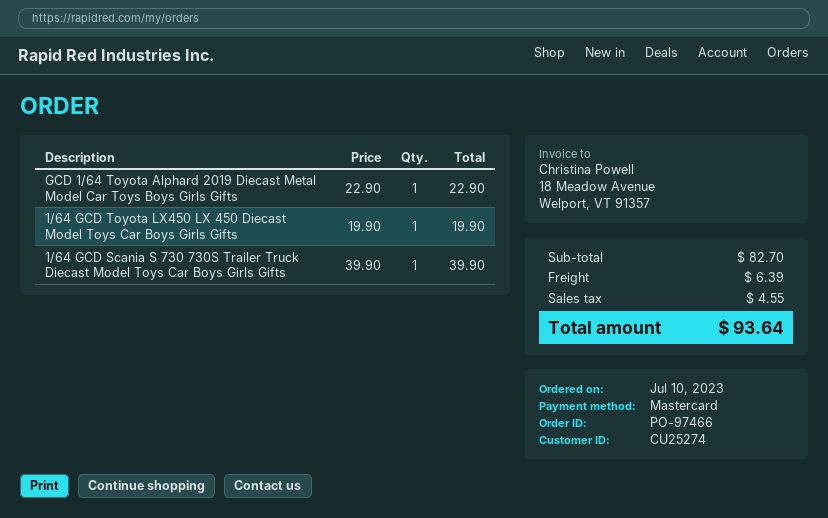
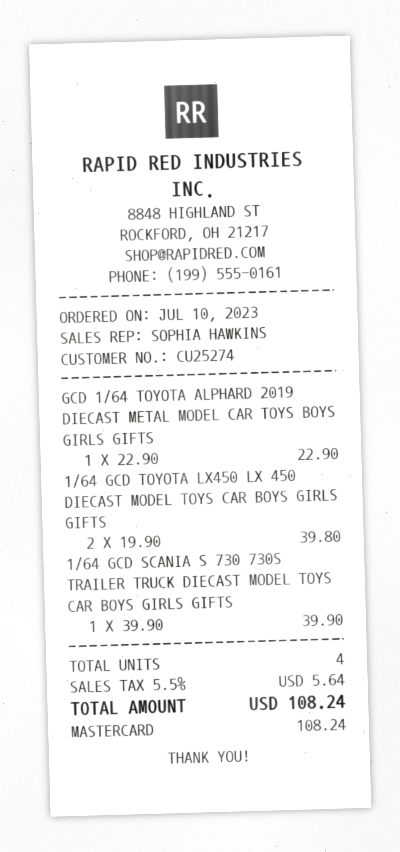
1/64 GCD Toyota LX450 LX 450 Diecast Model Toys Car Boys Girls Gifts: 1 x 19.90 = 19.90 -> 2 x 19.90 = 39.80
shipping: 6.39 -> none
tax: 4.55 -> 5.64
total: 93.64 -> 108.24

